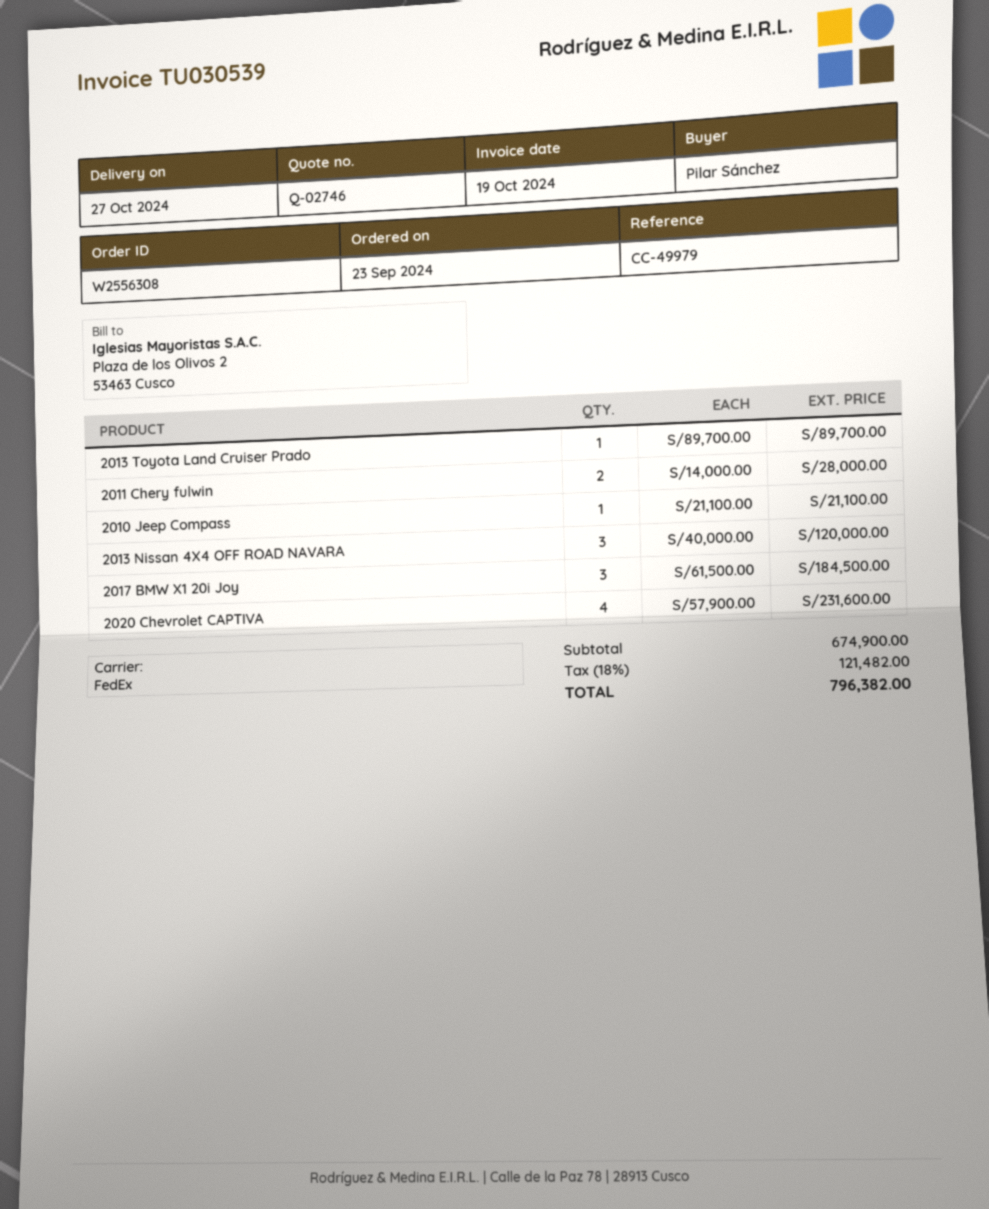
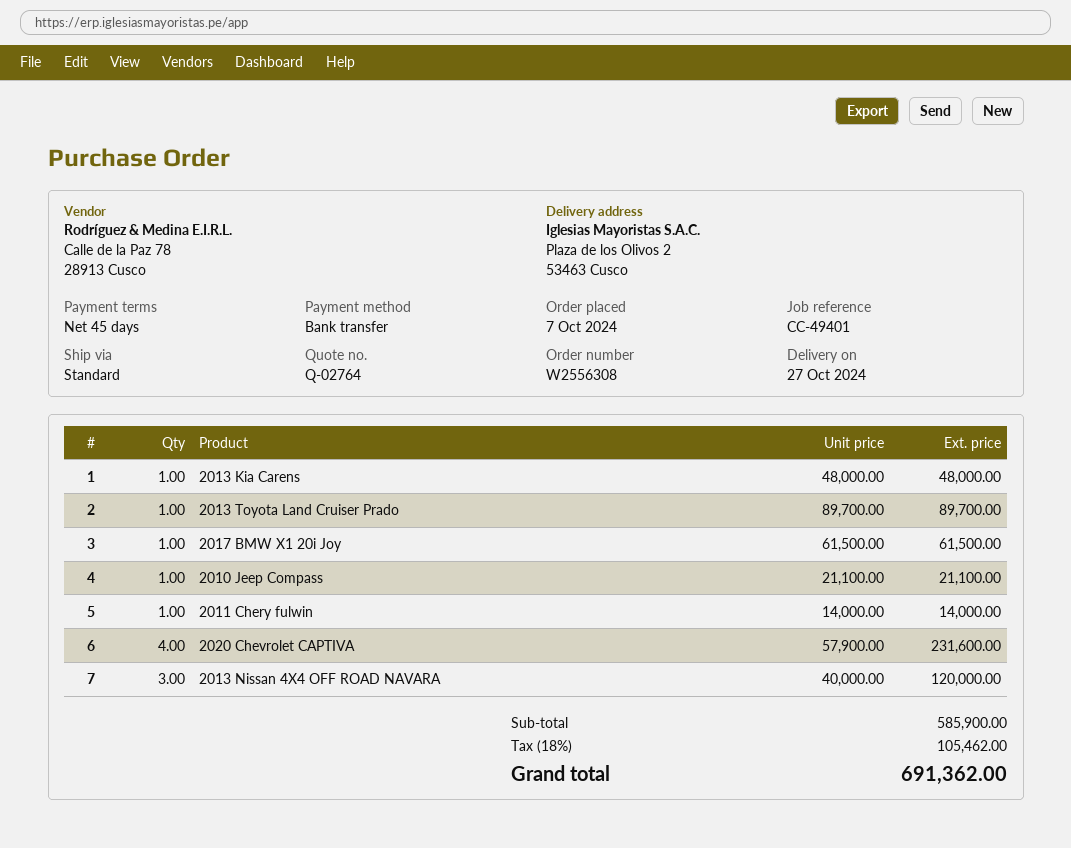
quote number: Q-02746 -> Q-02764
order date: 2024-09-23 -> 2024-10-07
reference: CC-49979 -> CC-49401
shipping method: FedEx -> standard
2011 Chery fulwin: 2 x 14000.00 = 28000.00 -> 1 x 14000.00 = 14000.00
2017 BMW X1 20i Joy: 3 x 61500.00 = 184500.00 -> 1 x 61500.00 = 61500.00
2013 Kia Carens: none -> 1 x 48000.00 = 48000.00
subtotal: 674900.00 -> 585900.00
tax: 18% = 121482.00 -> 18% = 105462.00
total: 796382.00 -> 691362.00

